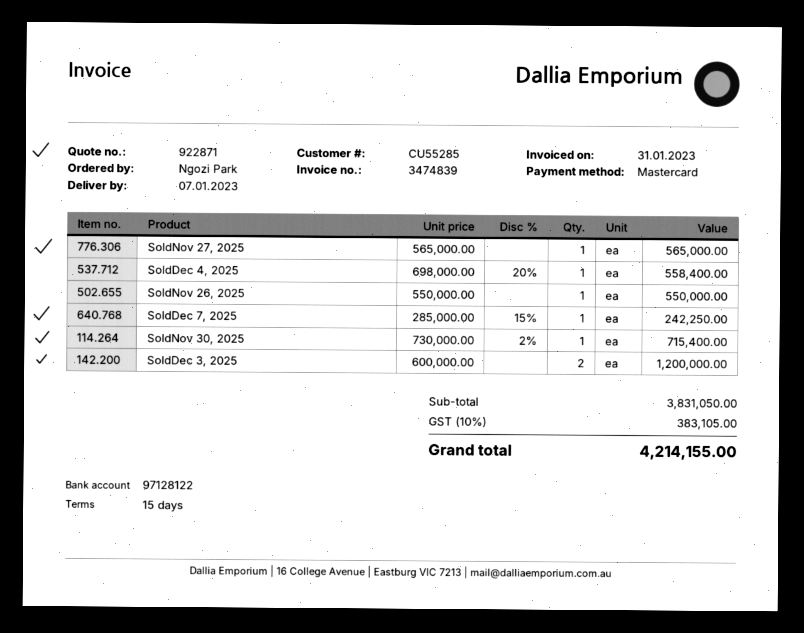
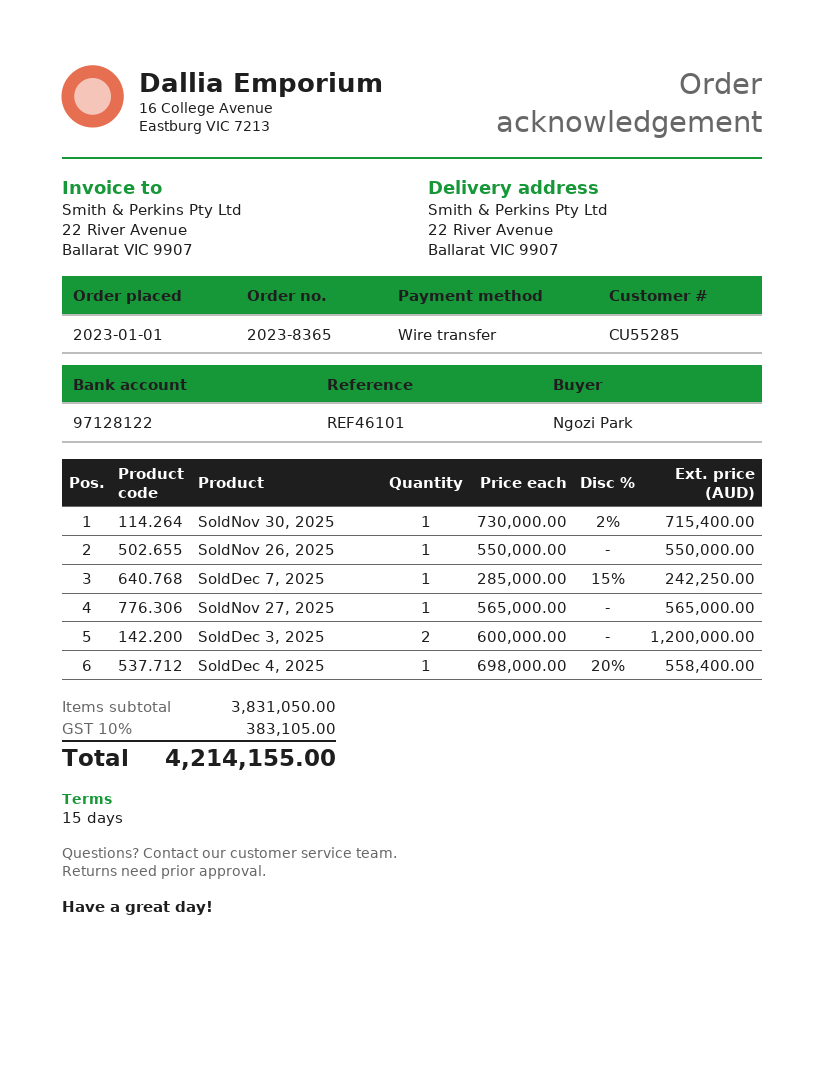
payment method: Mastercard -> bank transfer

